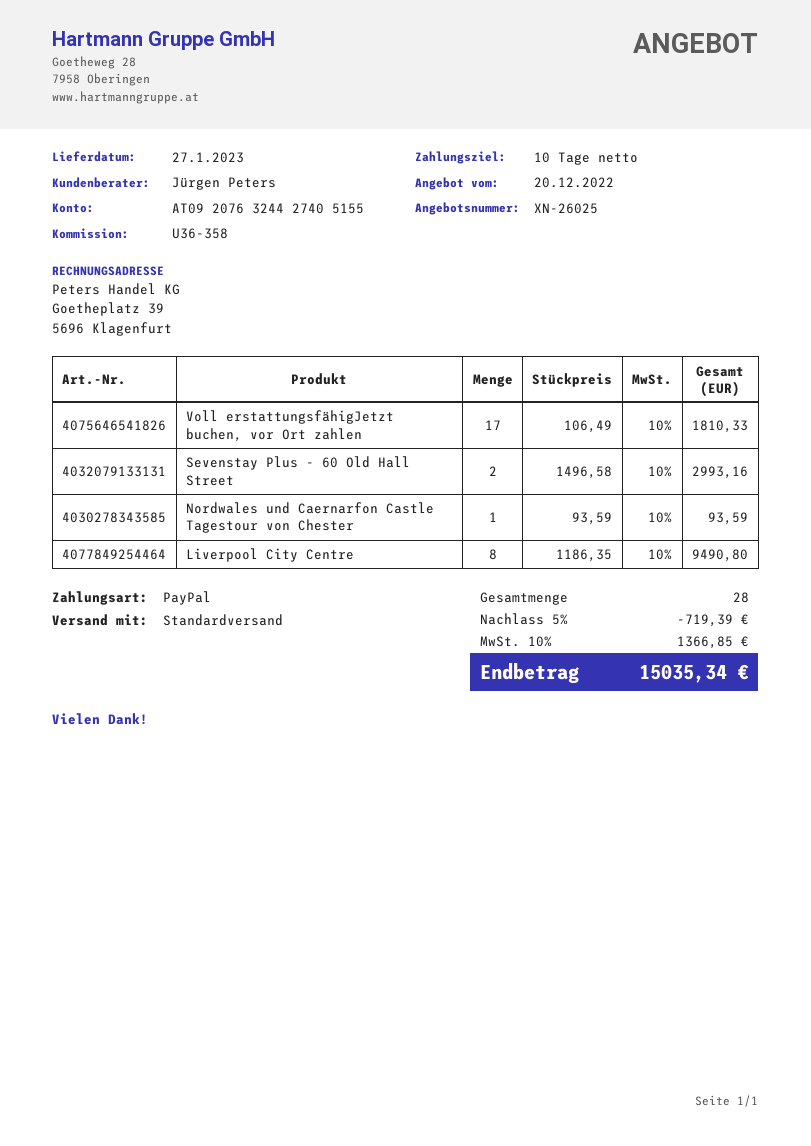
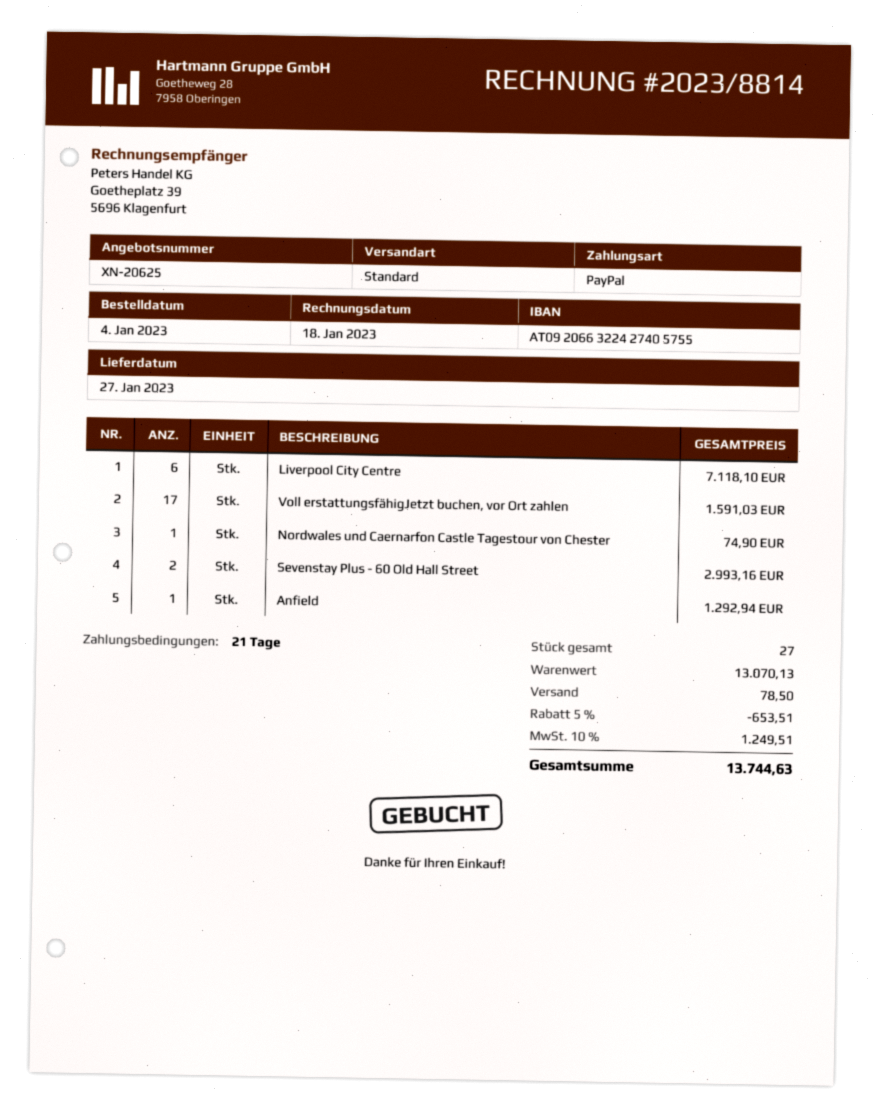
quote number: XN-26025 -> XN-20625
payment terms: 10 days -> 21 days
bank account: AT092076324427405155 -> AT092066322427405755
Voll erstattungsfähigJetzt buchen, vor Ort zahlen: 17 for 1810.33 -> 17 for 1591.03
Nordwales und Caernarfon Castle Tagestour von Chester: 1 for 93.59 -> 1 for 74.90
Liverpool City Centre: 8 for 9490.80 -> 6 for 7118.10
Anfield: none -> 1 for 1292.94
total quantity: 28 -> 27
discount: 5% = 719.39 -> 5% = 653.51
shipping: none -> 78.50
tax: 10% = 1366.85 -> 10% = 1249.51
total: 15035.34 -> 13744.63

